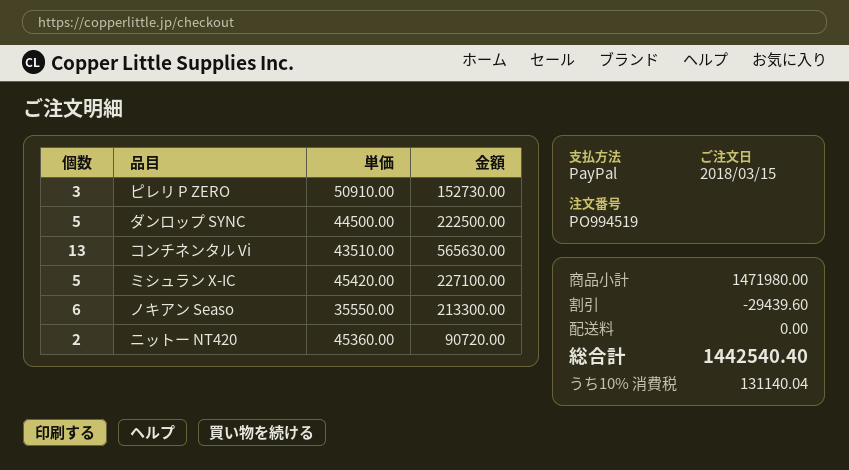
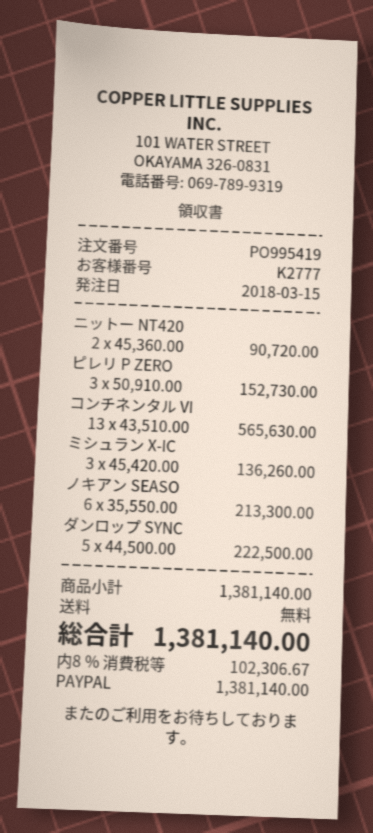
order number: PO994519 -> PO995419
ミシュラン X-IC: 5 x 45420.00 = 227100.00 -> 3 x 45420.00 = 136260.00
subtotal: 1471980.00 -> 1381140.00
discount: 29439.60 -> none
tax: 10% = 131140.04 -> 8% = 102306.67
total: 1442540.40 -> 1381140.00

